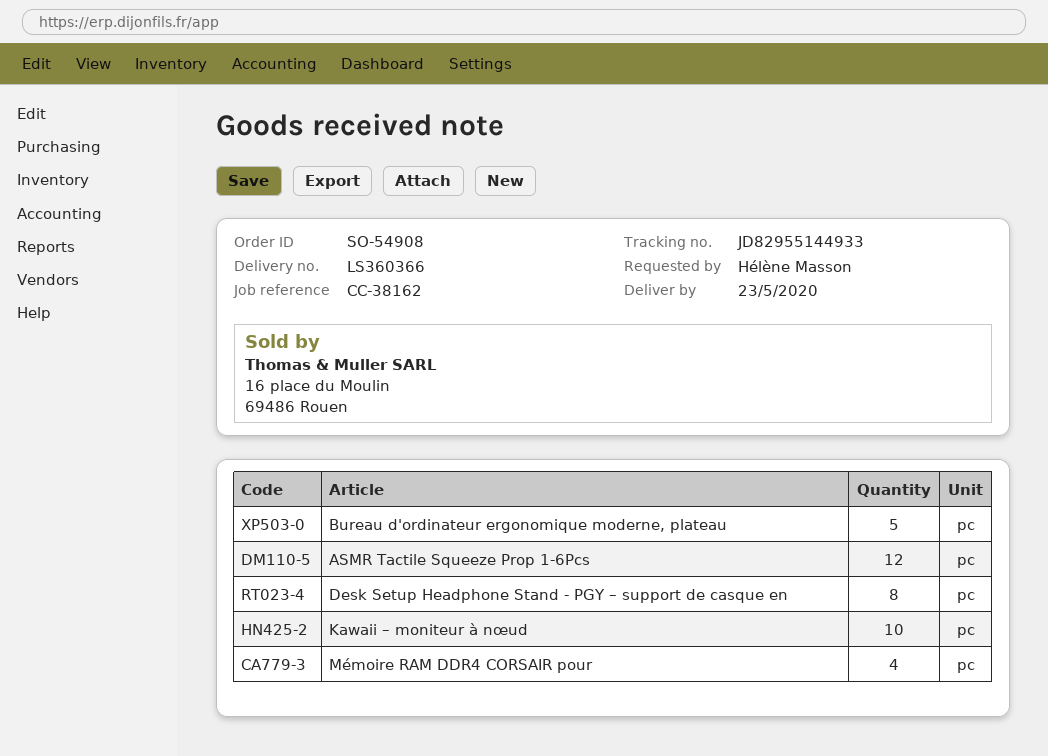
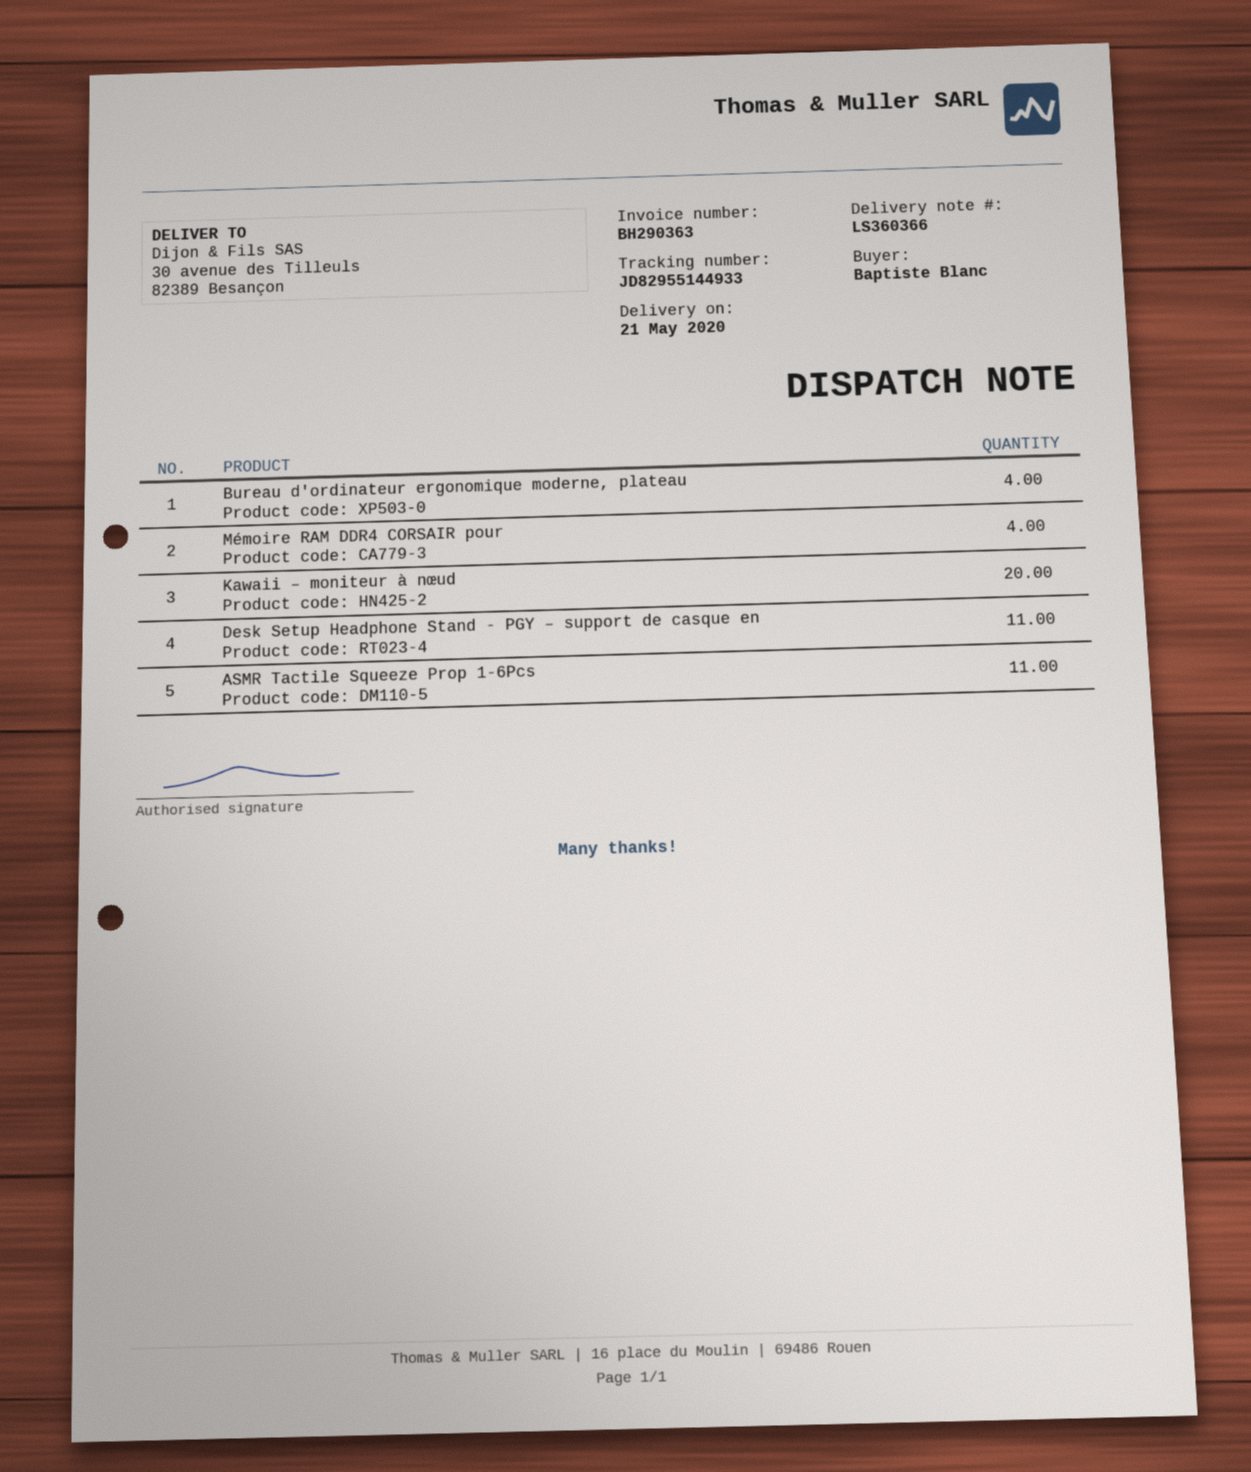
delivery date: 2020-05-23 -> 2020-05-21
ordered by: Hélène Masson -> Baptiste Blanc
Bureau d'ordinateur ergonomique moderne, plateau: 5 -> 4
ASMR Tactile Squeeze Prop 1-6Pcs: 12 -> 11
Desk Setup Headphone Stand - PGY – support de casque en: 8 -> 11
Kawaii – moniteur à nœud: 10 -> 20

